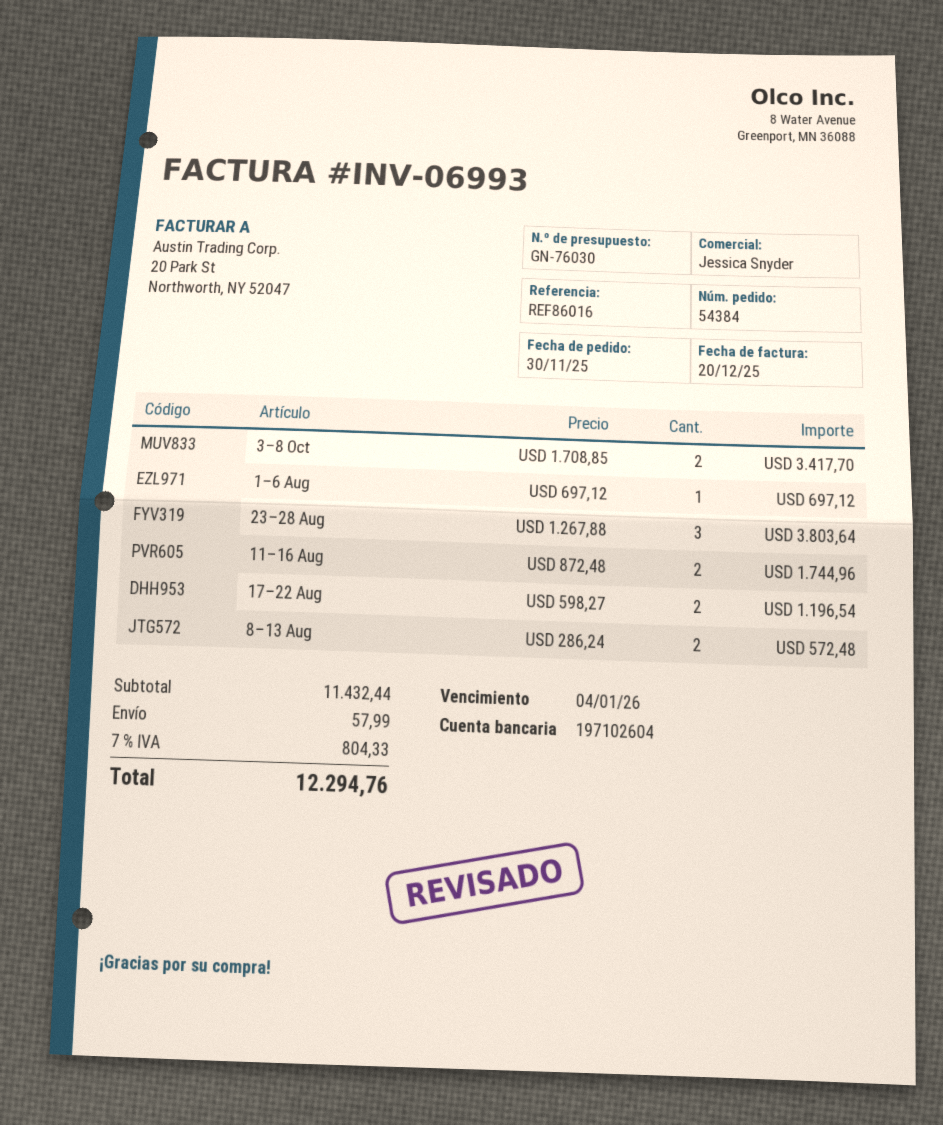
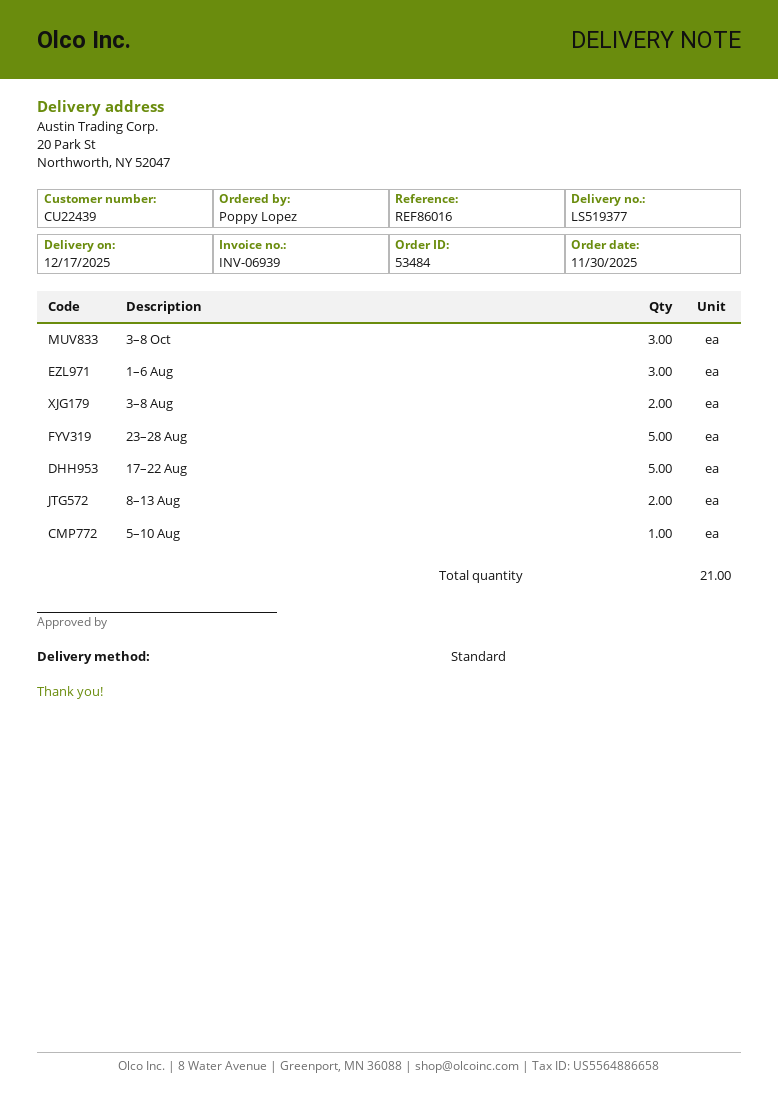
order number: 54384 -> 53484
invoice number: INV-06993 -> INV-06939
3–8 Oct: 2 -> 3
1–6 Aug: 1 -> 3
23–28 Aug: 3 -> 5
11–16 Aug: 2 -> none
17–22 Aug: 2 -> 5
3–8 Aug: none -> 2
5–10 Aug: none -> 1

